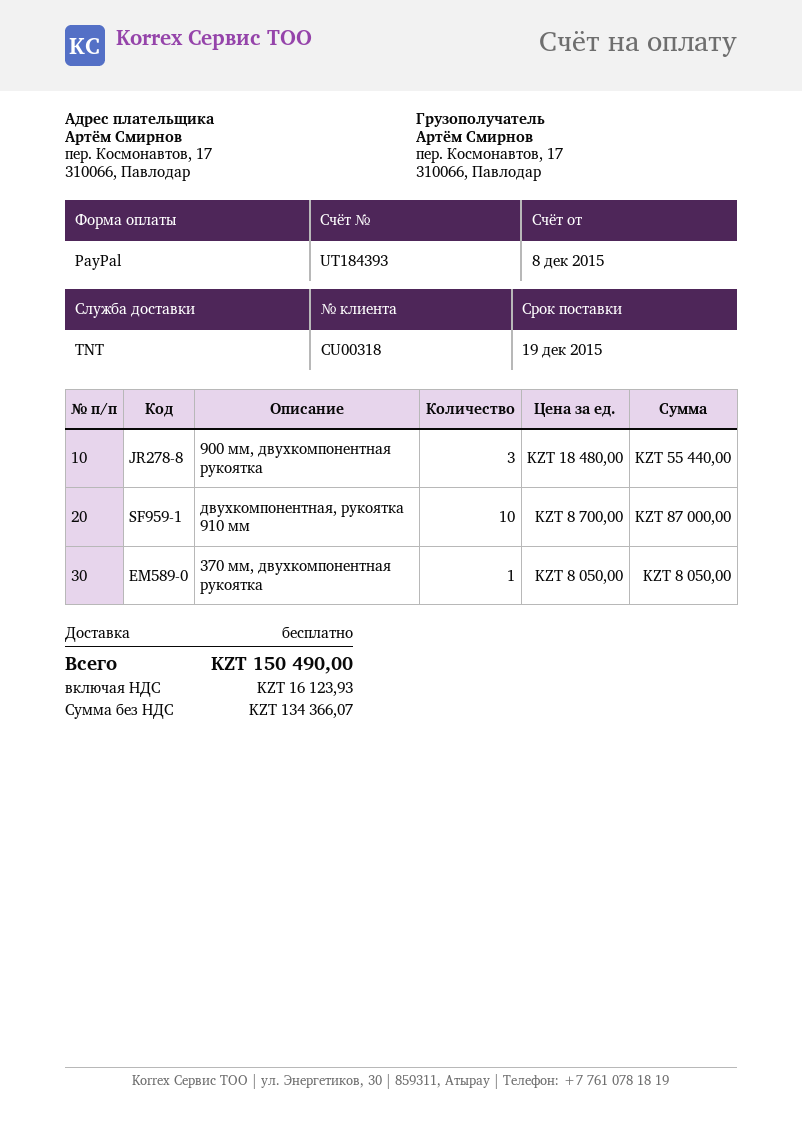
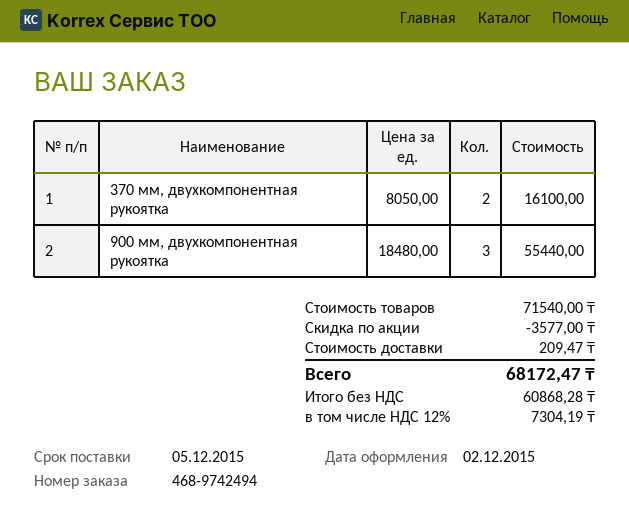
delivery date: 2015-12-19 -> 2015-12-05
двухкомпонентная, рукоятка 910 мм: 10 x 8700.00 = 87000.00 -> none
370 мм, двухкомпонентная рукоятка: 1 x 8050.00 = 8050.00 -> 2 x 8050.00 = 16100.00
discount: none -> 3577.00
shipping: 0.00 -> 209.47
net: 134366.07 -> 60868.28
tax: 16123.93 -> 7304.19
total: 150490.00 -> 68172.47

